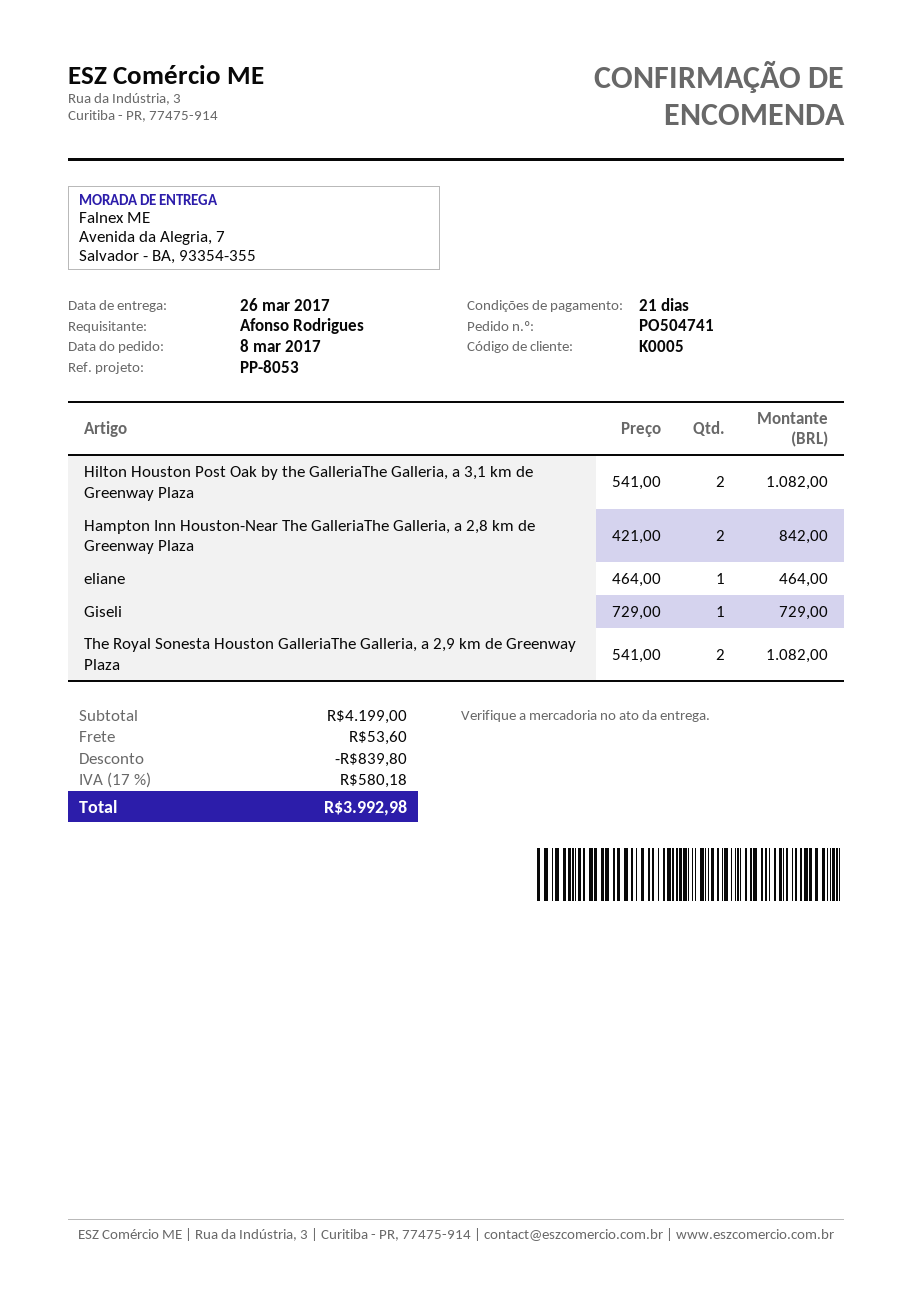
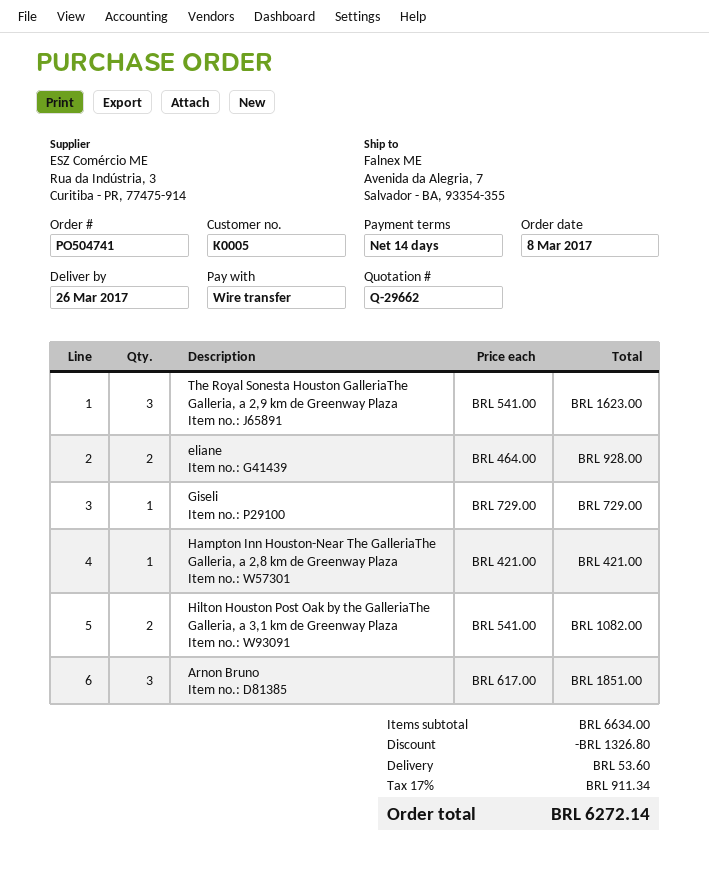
payment terms: 21 days -> 14 days
Hampton Inn Houston-Near The GalleriaThe Galleria, a 2,8 km de Greenway Plaza: 2 x 421.00 = 842.00 -> 1 x 421.00 = 421.00
eliane: 1 x 464.00 = 464.00 -> 2 x 464.00 = 928.00
The Royal Sonesta Houston GalleriaThe Galleria, a 2,9 km de Greenway Plaza: 2 x 541.00 = 1082.00 -> 3 x 541.00 = 1623.00
Arnon Bruno: none -> 3 x 617.00 = 1851.00
subtotal: 4199.00 -> 6634.00
discount: 839.80 -> 1326.80
tax: 17% = 580.18 -> 17% = 911.34
total: 3992.98 -> 6272.14

